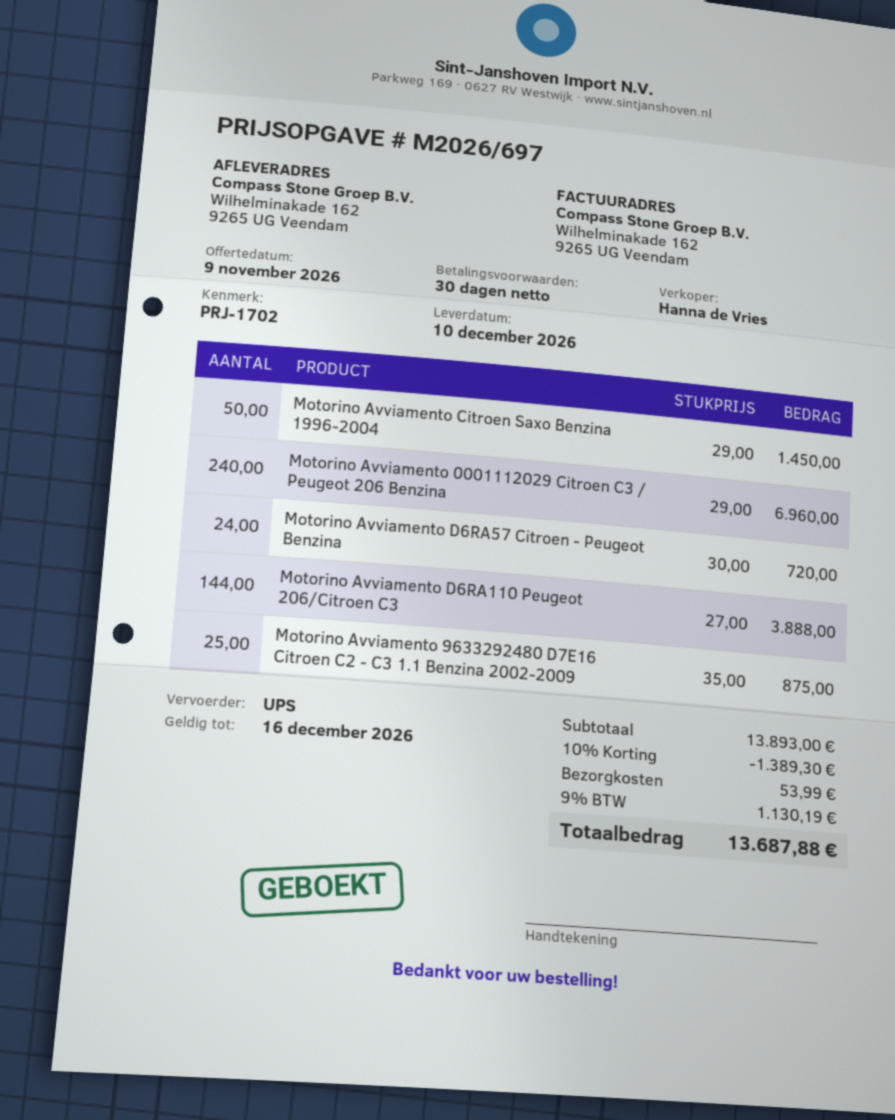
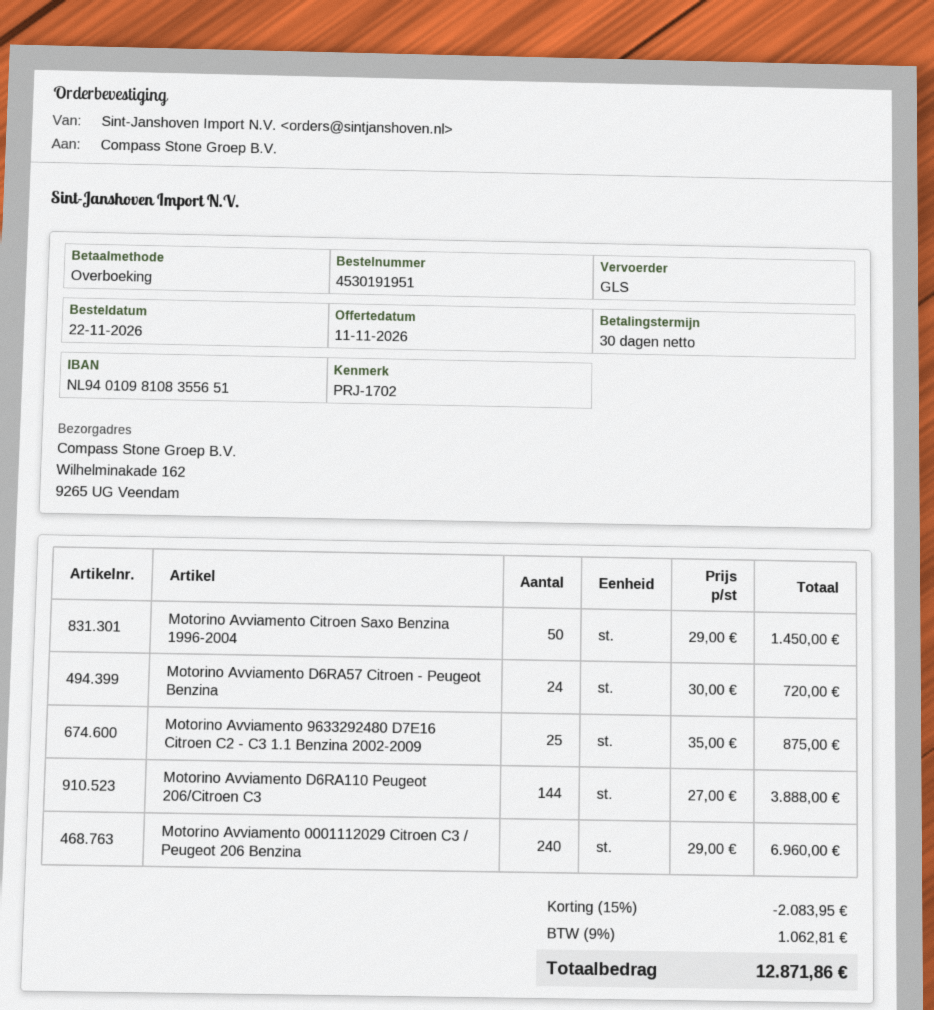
quote date: 2026-11-09 -> 2026-11-11
shipping method: UPS -> GLS
discount: 10% = 1389.30 -> 15% = 2083.95
shipping: 53.99 -> none
tax: 9% = 1130.19 -> 9% = 1062.81
total: 13687.88 -> 12871.86

